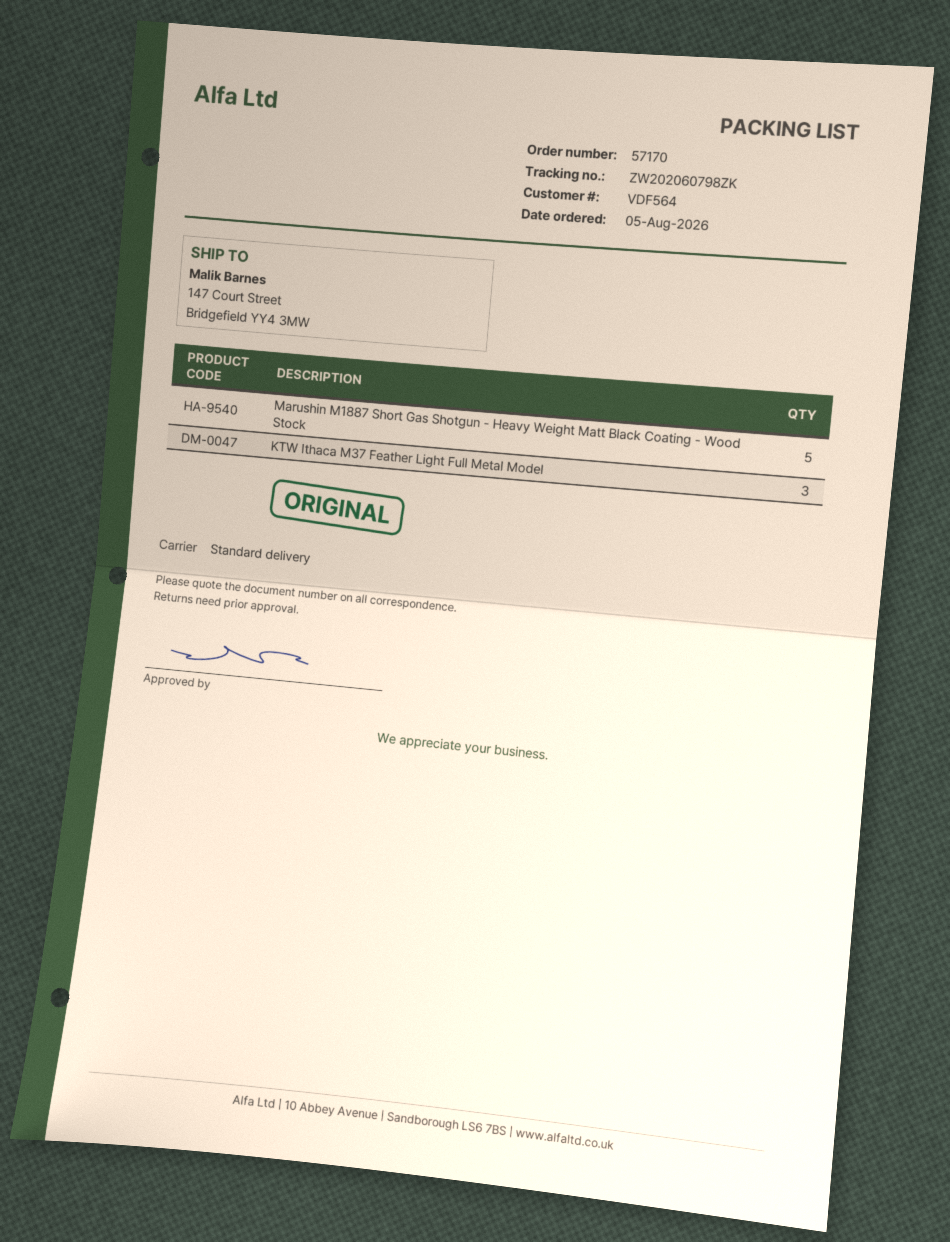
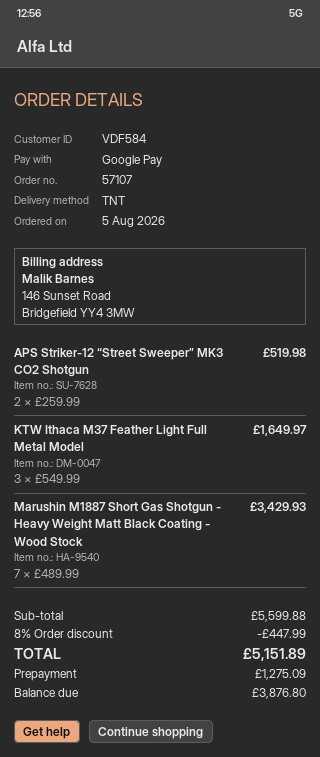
order number: 57170 -> 57107
customer number: VDF564 -> VDF584
shipping method: standard -> TNT
Marushin M1887 Short Gas Shotgun - Heavy Weight Matt Black Coating - Wood Stock: 5 -> 7
APS Striker-12 “Street Sweeper” MK3 CO2 Shotgun: none -> 2

